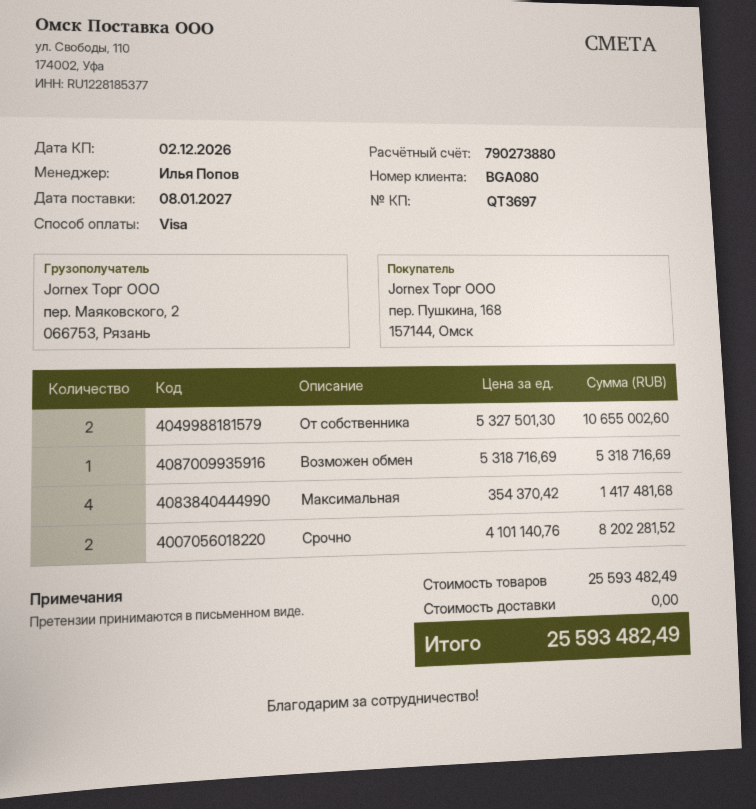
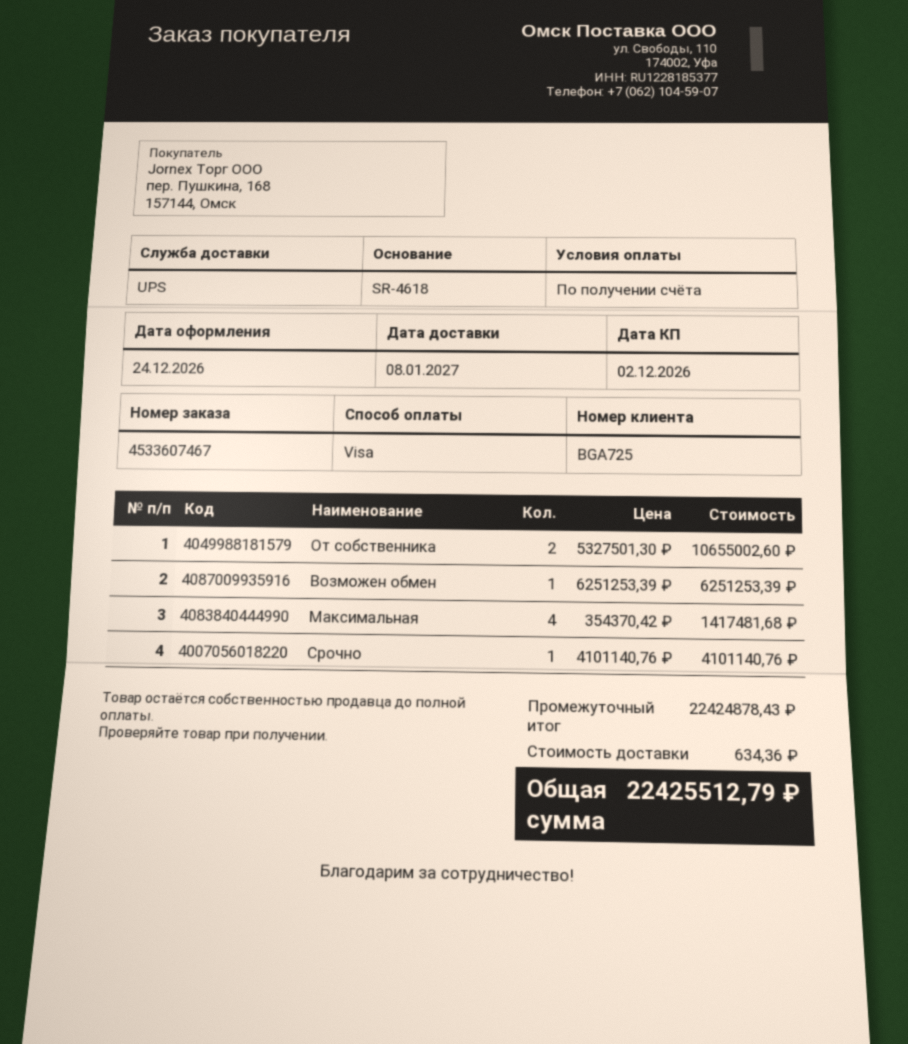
customer number: BGA080 -> BGA725
Возможен обмен: 1 x 5318716.69 = 5318716.69 -> 1 x 6251253.39 = 6251253.39
Срочно: 2 x 4101140.76 = 8202281.52 -> 1 x 4101140.76 = 4101140.76
subtotal: 25593482.49 -> 22424878.43
shipping: 0.00 -> 634.36
total: 25593482.49 -> 22425512.79

